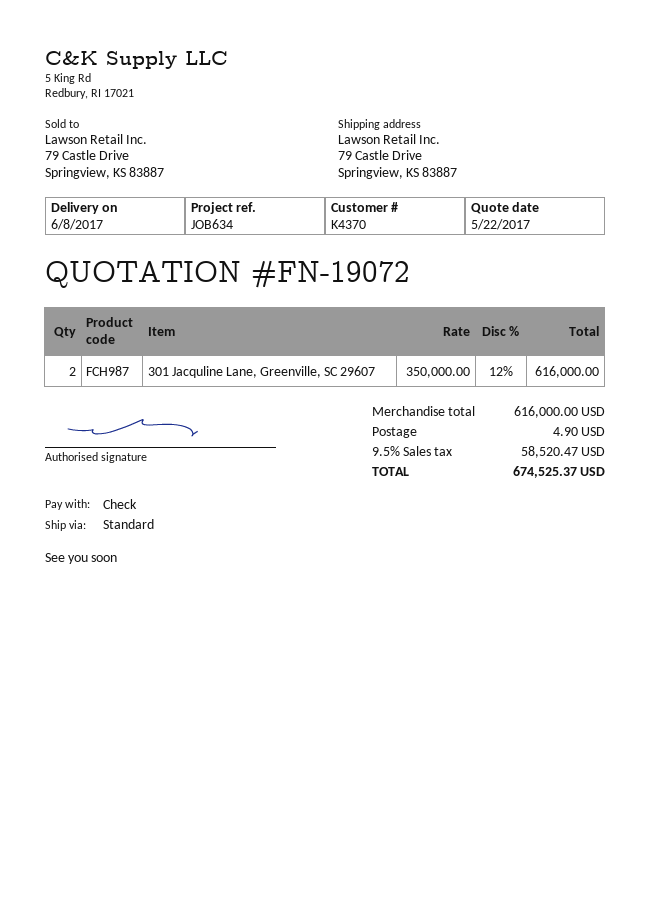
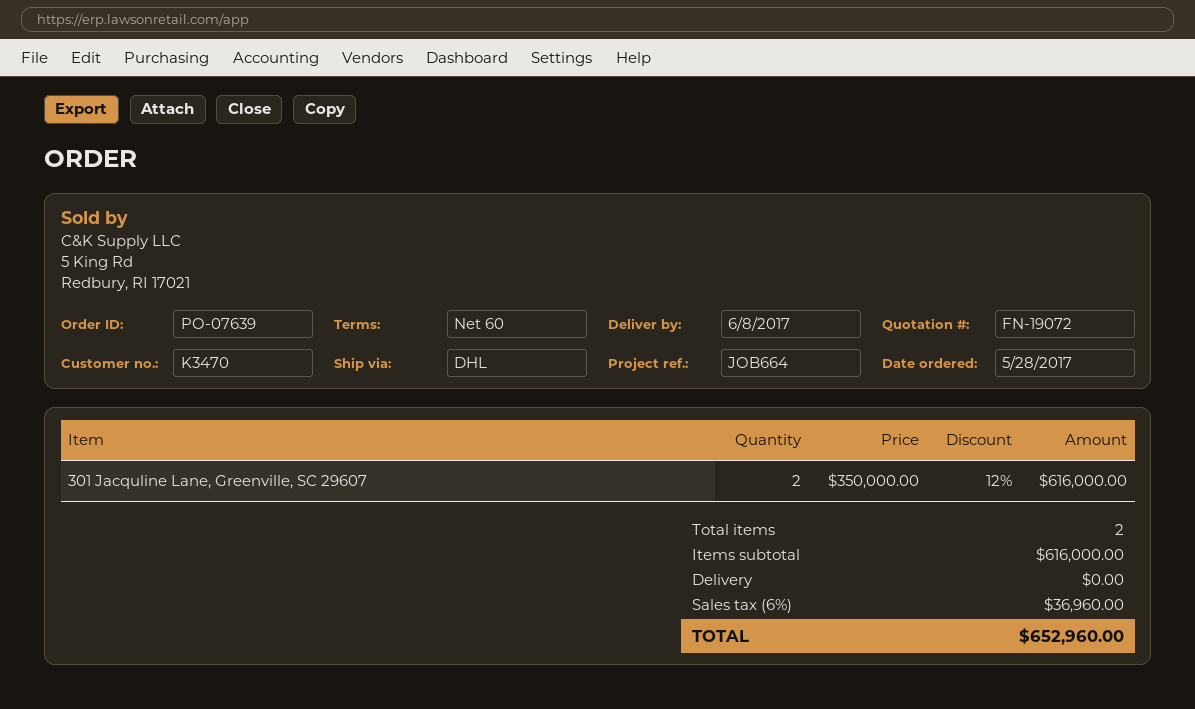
customer number: K4370 -> K3470
reference: JOB634 -> JOB664
shipping method: standard -> DHL
shipping: 4.90 -> 0.00
tax: 9.5% = 58520.47 -> 6% = 36960.00
total: 674525.37 -> 652960.00

